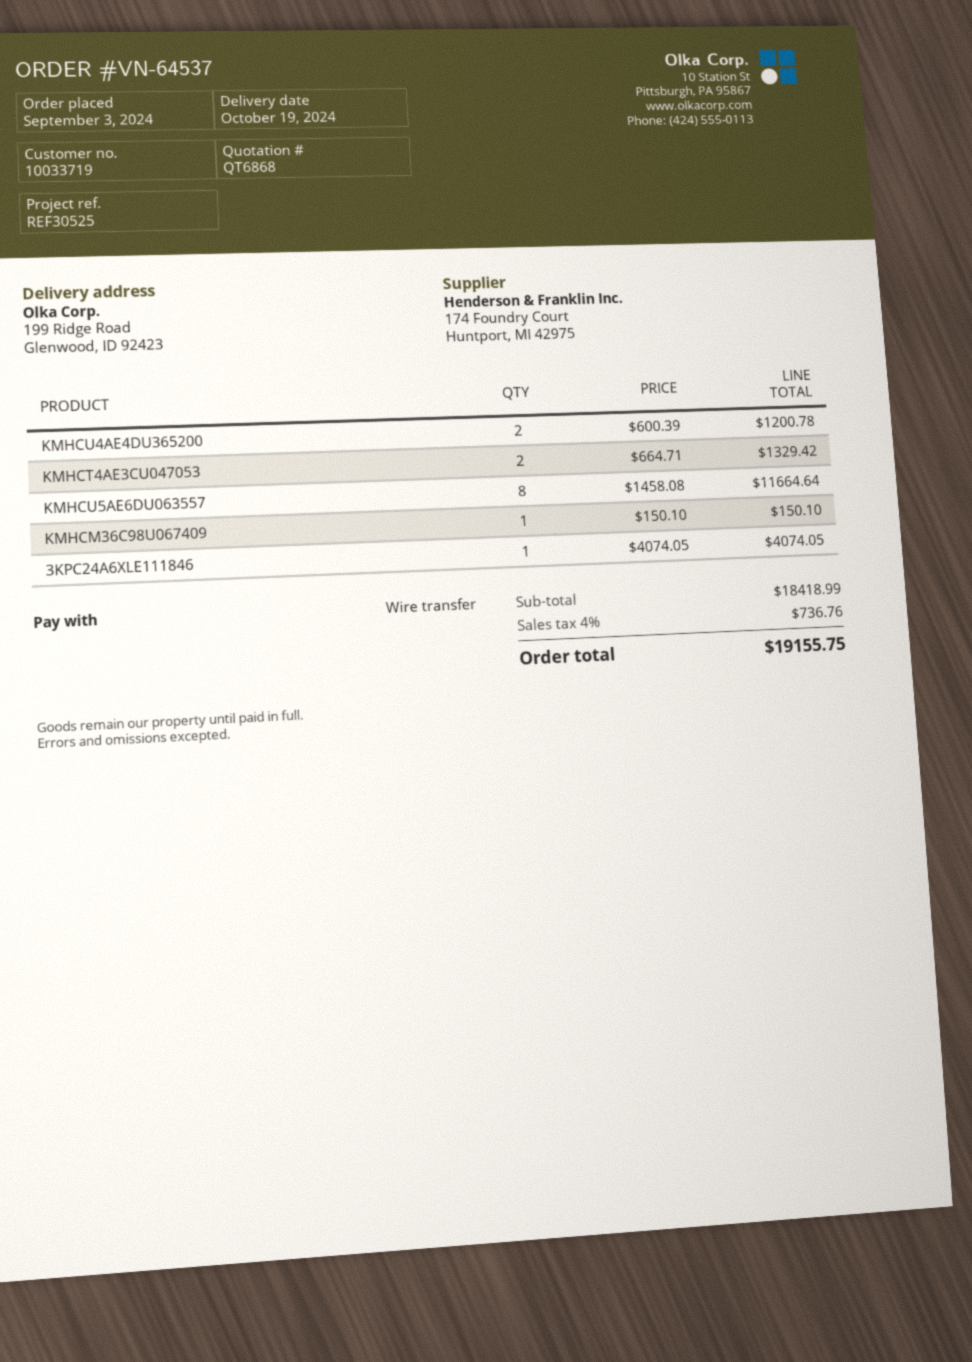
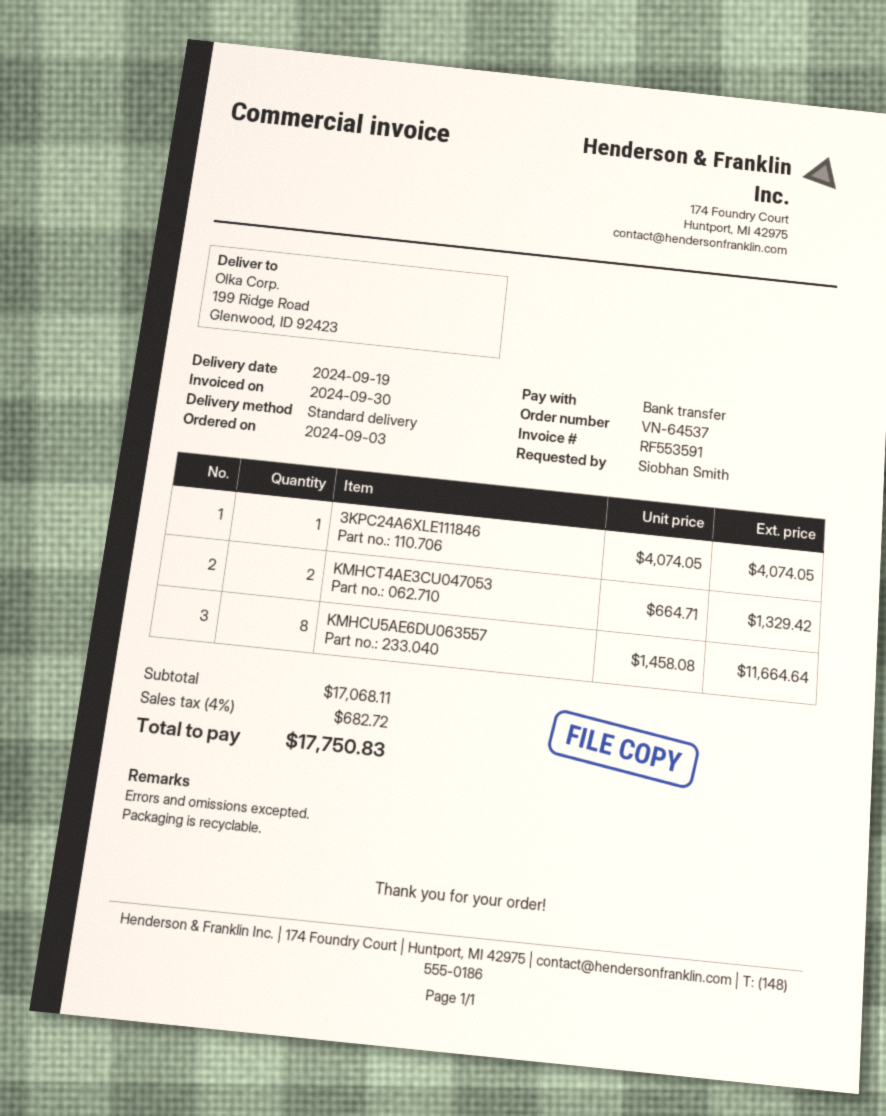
delivery date: 2024-10-19 -> 2024-09-19
KMHCU4AE4DU365200: 2 x 600.39 = 1200.78 -> none
KMHCM36C98U067409: 1 x 150.10 = 150.10 -> none
subtotal: 18418.99 -> 17068.11
tax: 4% = 736.76 -> 4% = 682.72
total: 19155.75 -> 17750.83

